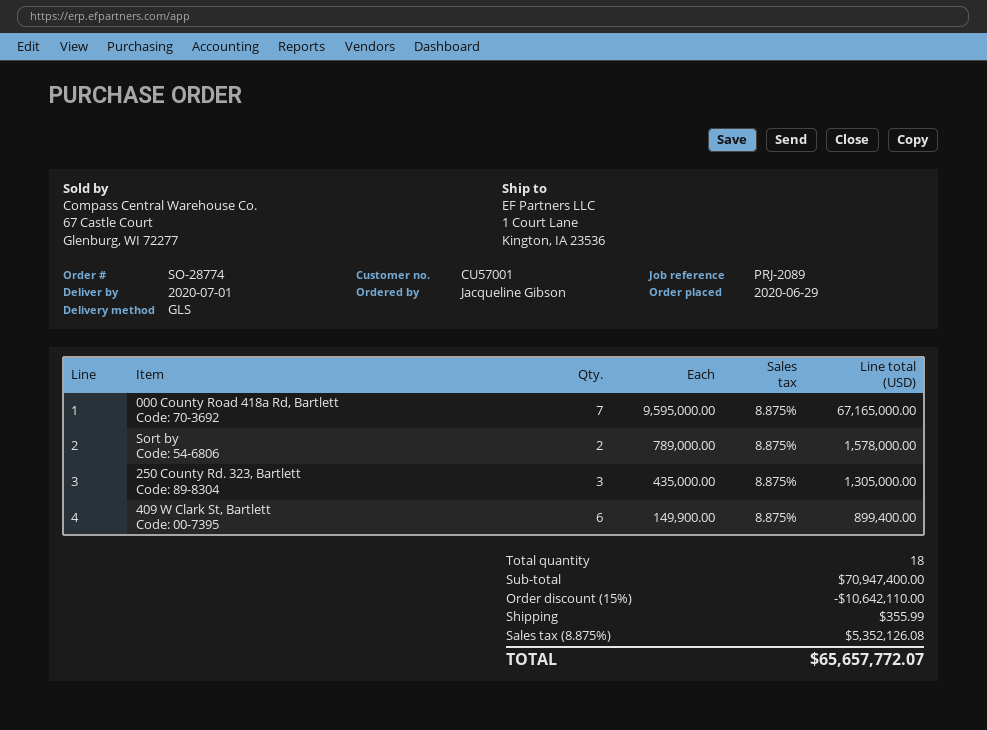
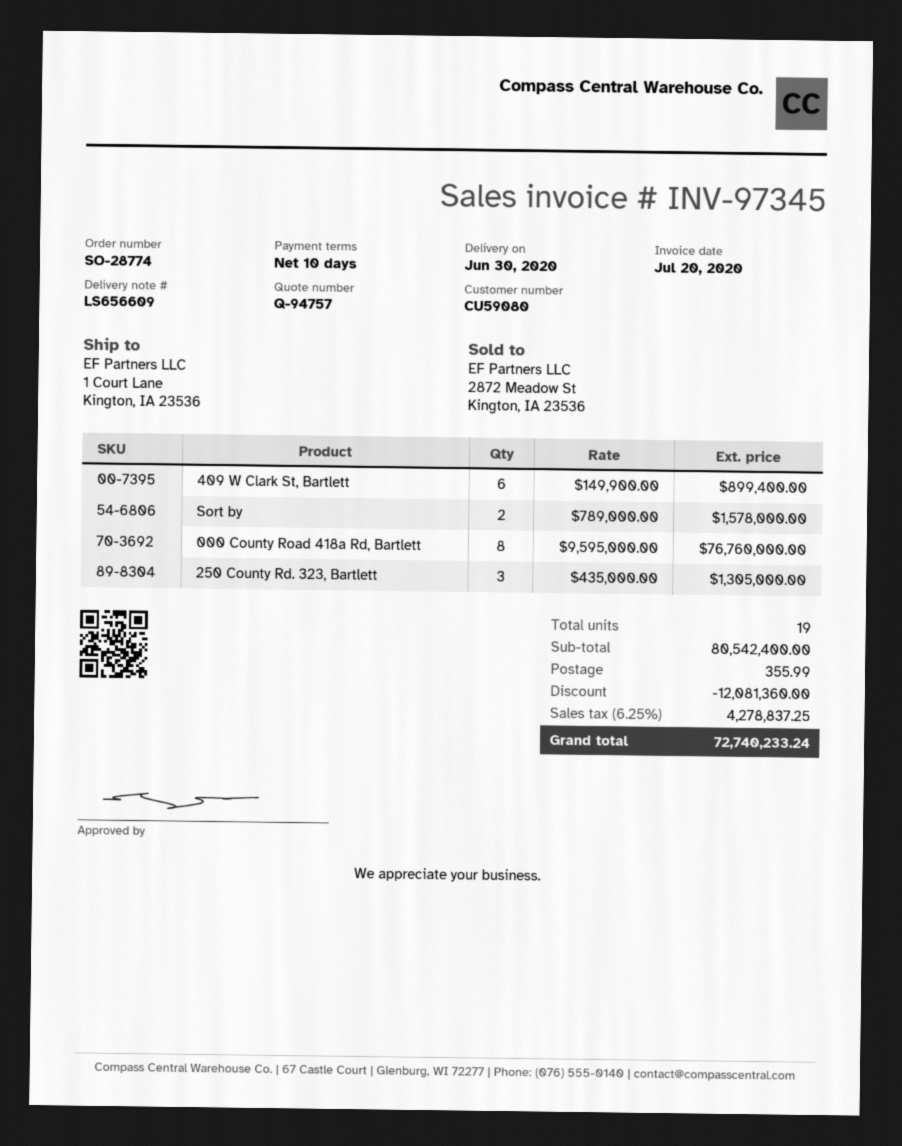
delivery date: 2020-07-01 -> 2020-06-30
customer number: CU57001 -> CU59080
000 County Road 418a Rd, Bartlett: 7 x 9595000.00 = 67165000.00 -> 8 x 9595000.00 = 76760000.00
total quantity: 18 -> 19
subtotal: 70947400.00 -> 80542400.00
discount: 10642110.00 -> 12081360.00
tax: 8.875% = 5352126.08 -> 6.25% = 4278837.25
total: 65657772.07 -> 72740233.24

